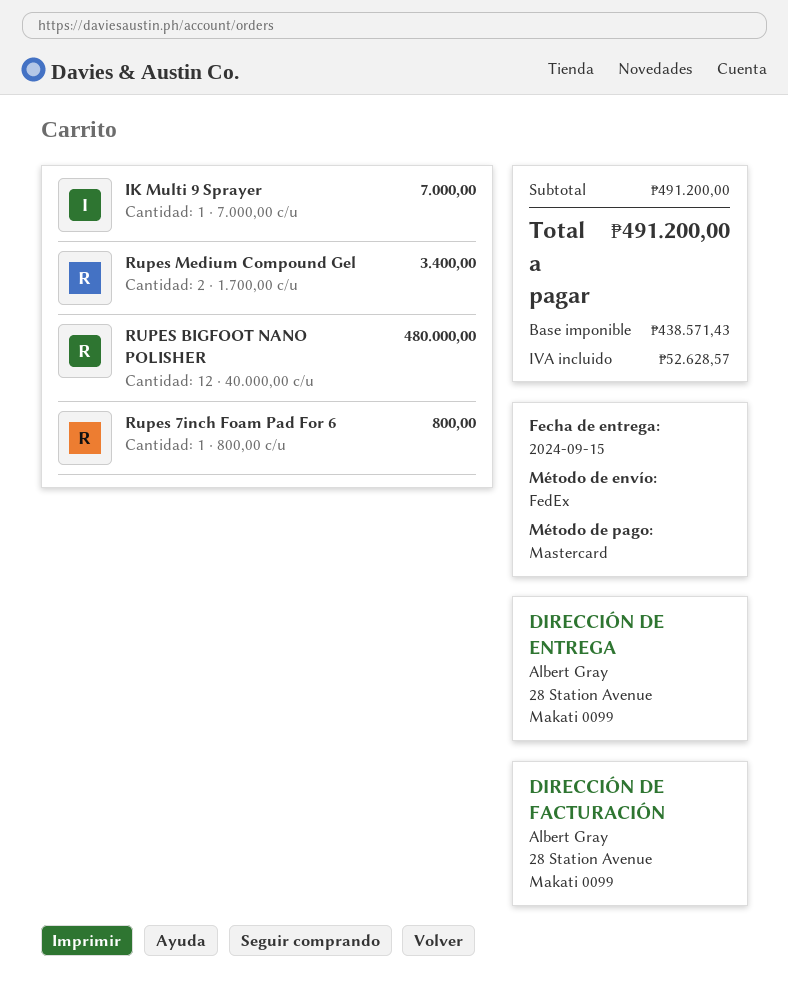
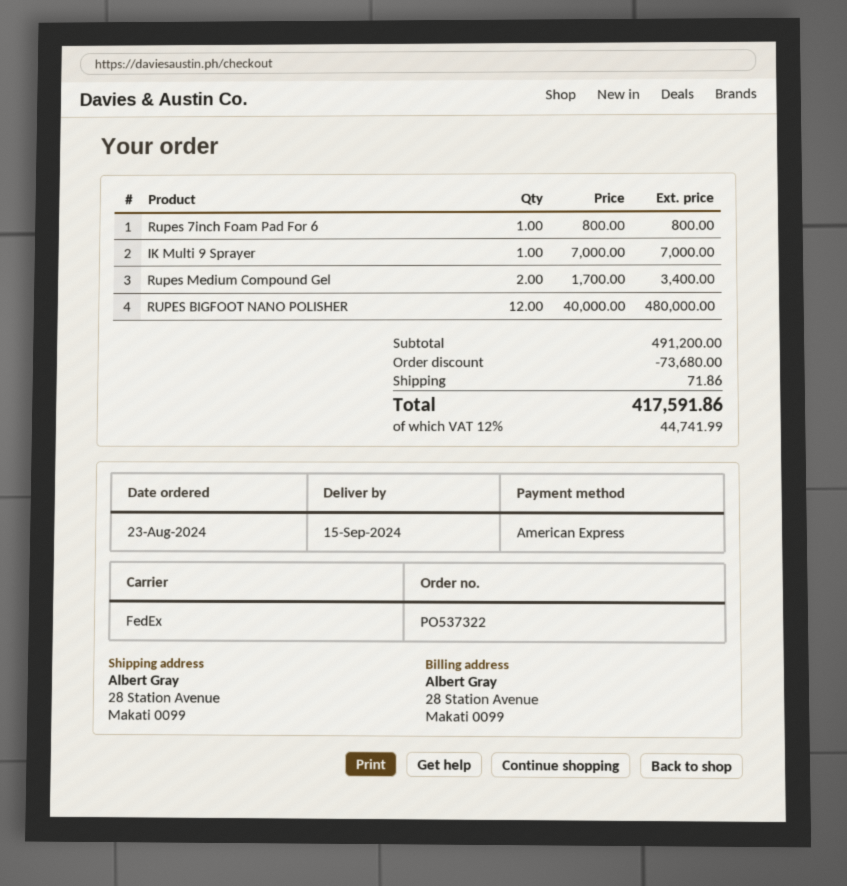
payment method: Mastercard -> American Express
discount: none -> 73680.00
shipping: none -> 71.86
tax: 52628.57 -> 44741.99
total: 491200.00 -> 417591.86

